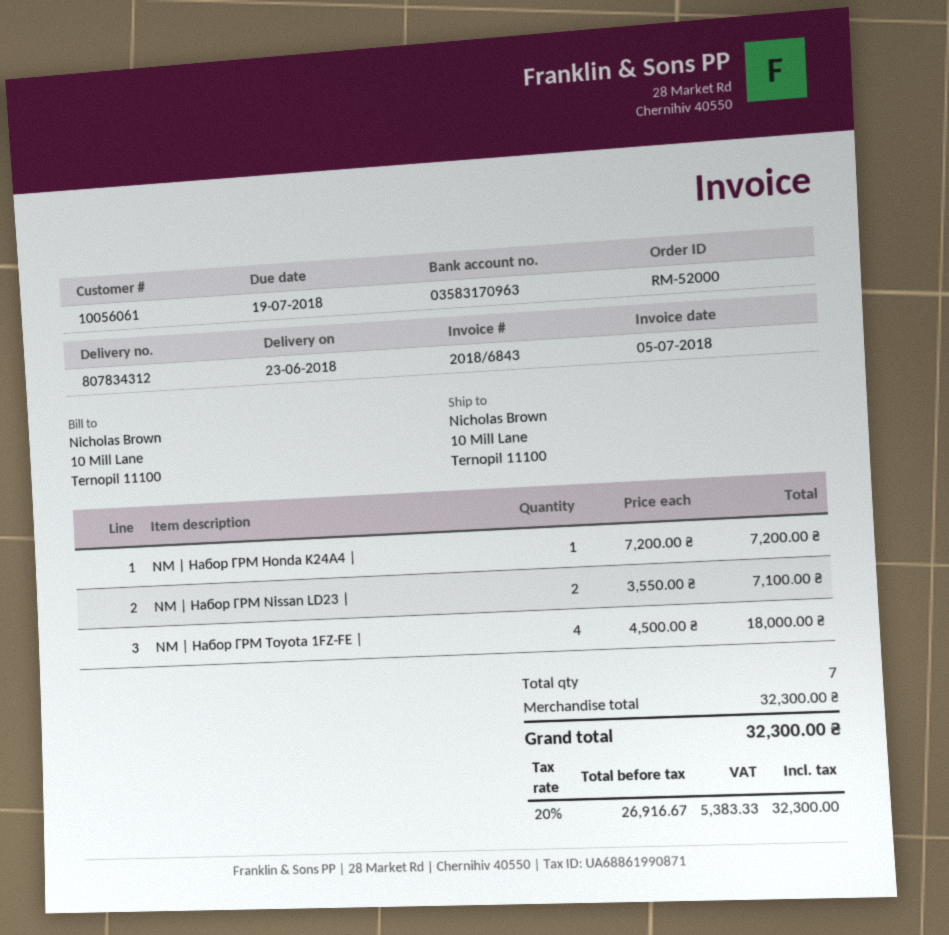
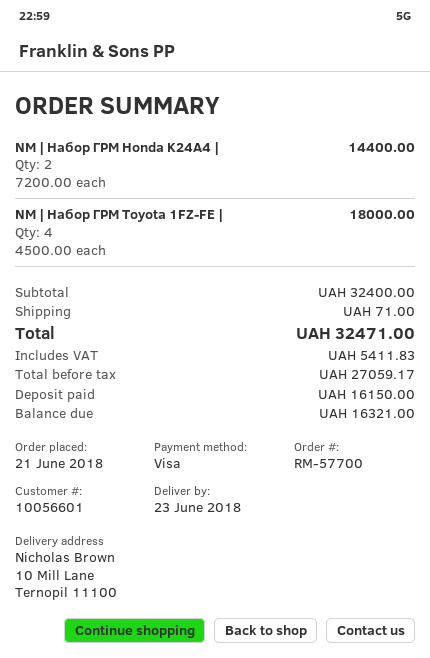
order number: RM-52000 -> RM-57700
customer number: 10056061 -> 10056601
NM | Набор ГРМ Honda K24A4 |: 1 x 7200.00 = 7200.00 -> 2 x 7200.00 = 14400.00
NM | Набор ГРМ Nissan LD23 |: 2 x 3550.00 = 7100.00 -> none
subtotal: 32300.00 -> 32400.00
shipping: none -> 71.00
net: 26916.67 -> 27059.17
tax: 5383.33 -> 5411.83
total: 32300.00 -> 32471.00

